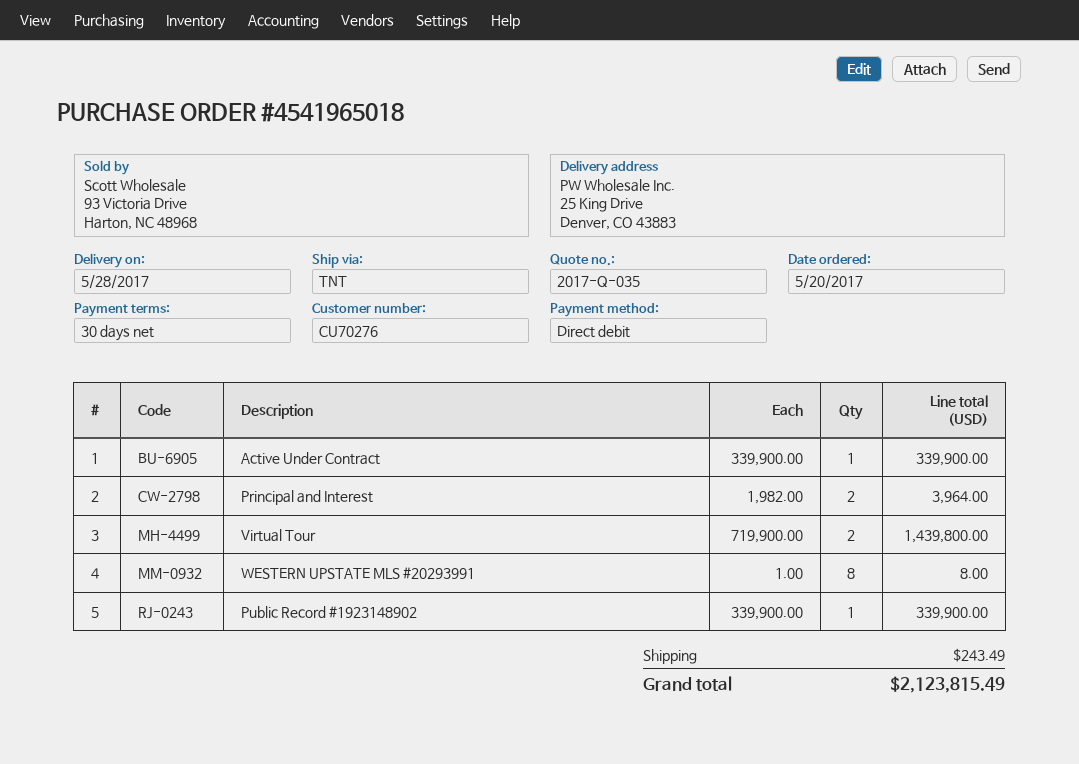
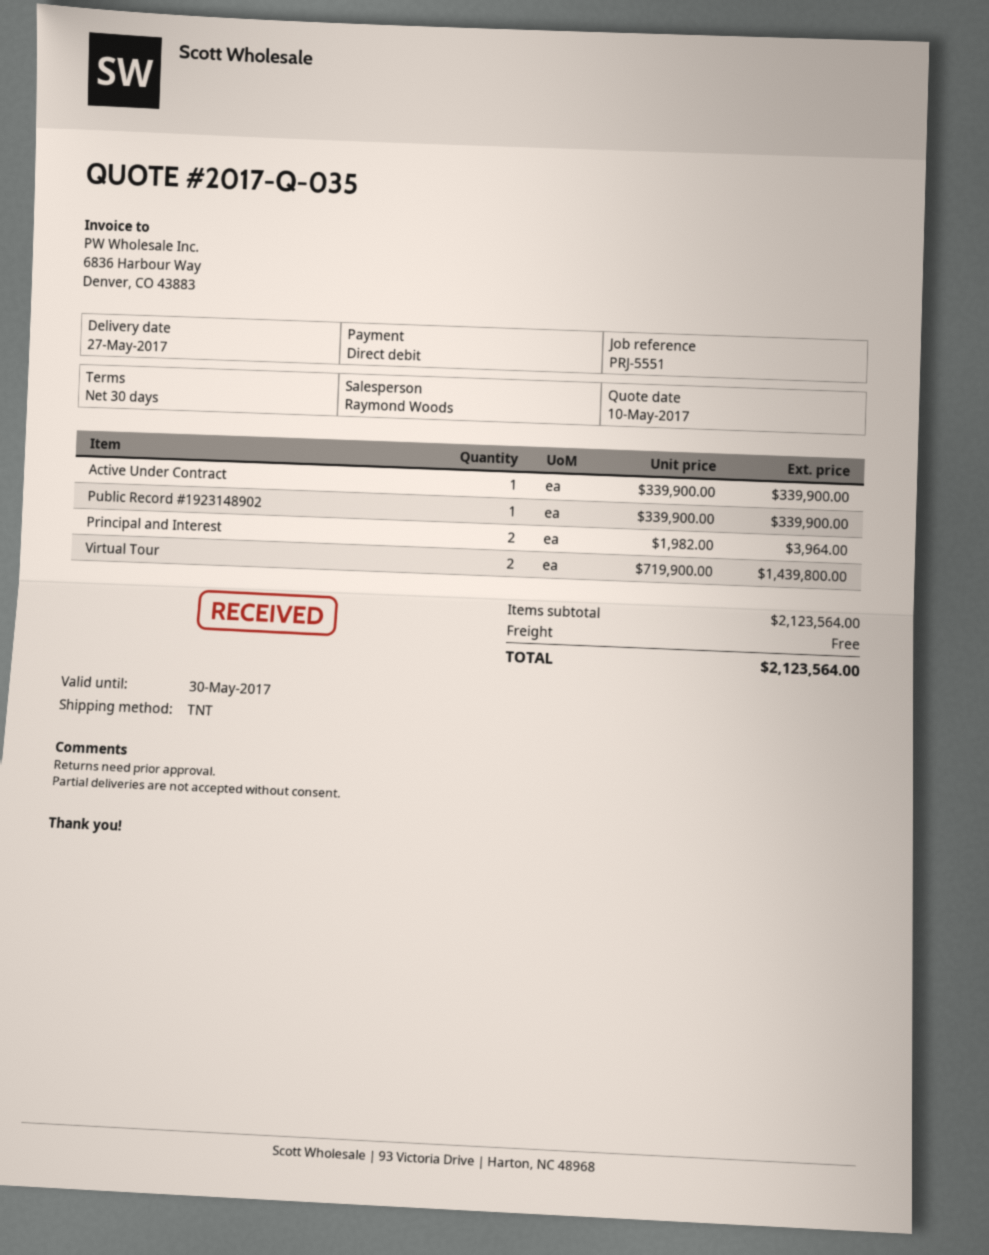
delivery date: 2017-05-28 -> 2017-05-27
WESTERN UPSTATE MLS #20293991: 8 x 1.00 = 8.00 -> none
shipping: 243.49 -> 0.00
total: 2123815.49 -> 2123564.00

